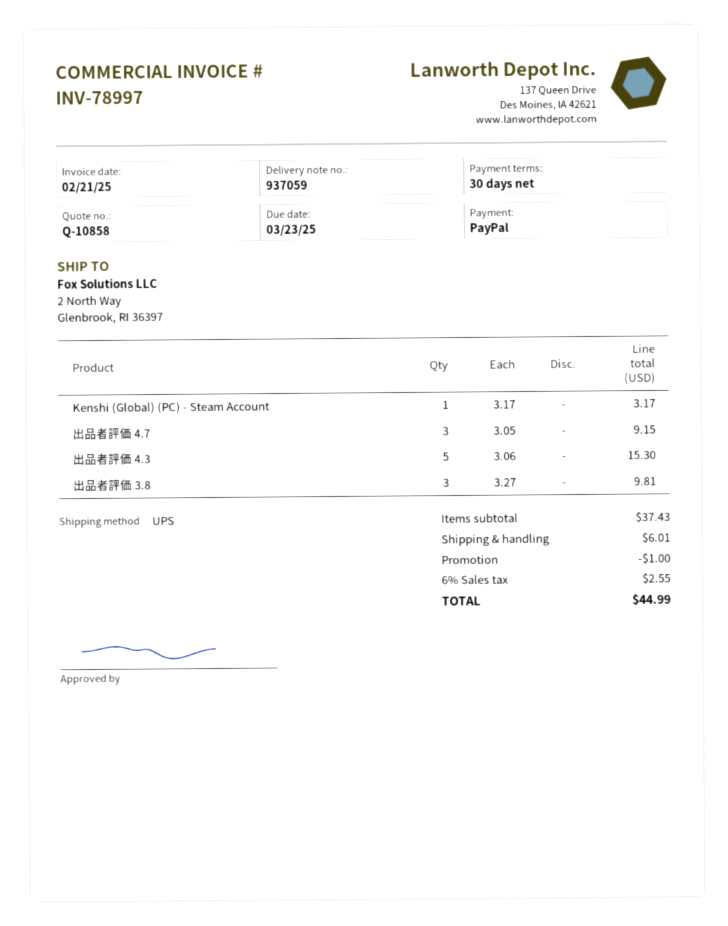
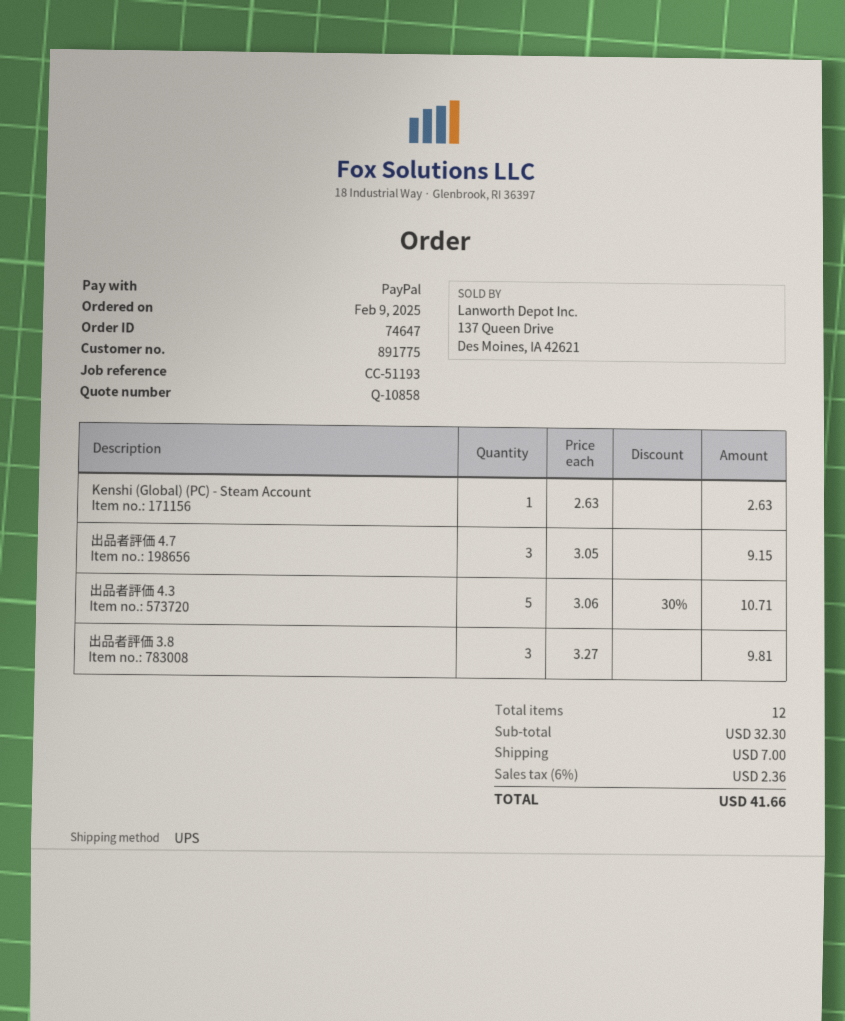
Kenshi (Global) (PC) - Steam Account: 1 x 3.17 = 3.17 -> 1 x 2.63 = 2.63
出品者評価 4.3: 5 x 3.06 = 15.30 -> 5 x 3.06 - 30% = 10.71
subtotal: 37.43 -> 32.30
discount: 1.00 -> none
shipping: 6.01 -> 7.00
tax: 6% = 2.55 -> 6% = 2.36
total: 44.99 -> 41.66

